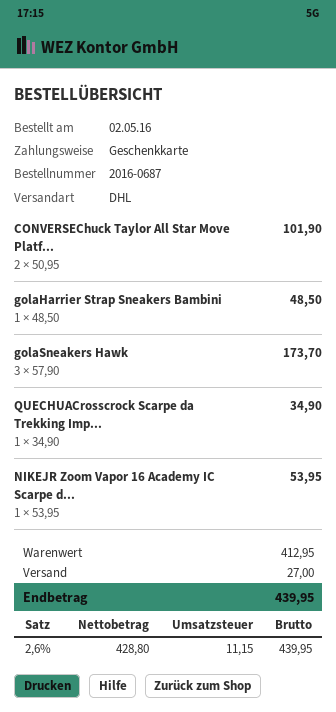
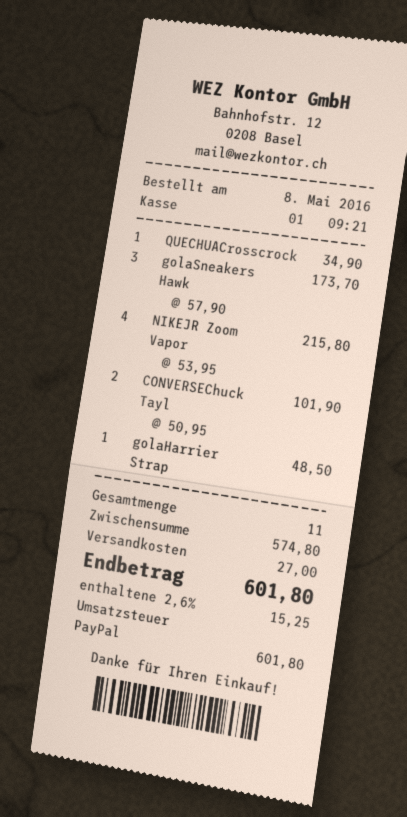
order date: 2016-05-02 -> 2016-05-08
payment method: gift card -> PayPal
NIKEJR Zoom Vapor 16 Academy IC Scarpe d...: 1 x 53.95 = 53.95 -> 4 x 53.95 = 215.80
subtotal: 412.95 -> 574.80
tax: 2.6% = 11.15 -> 2.6% = 15.25
total: 439.95 -> 601.80

